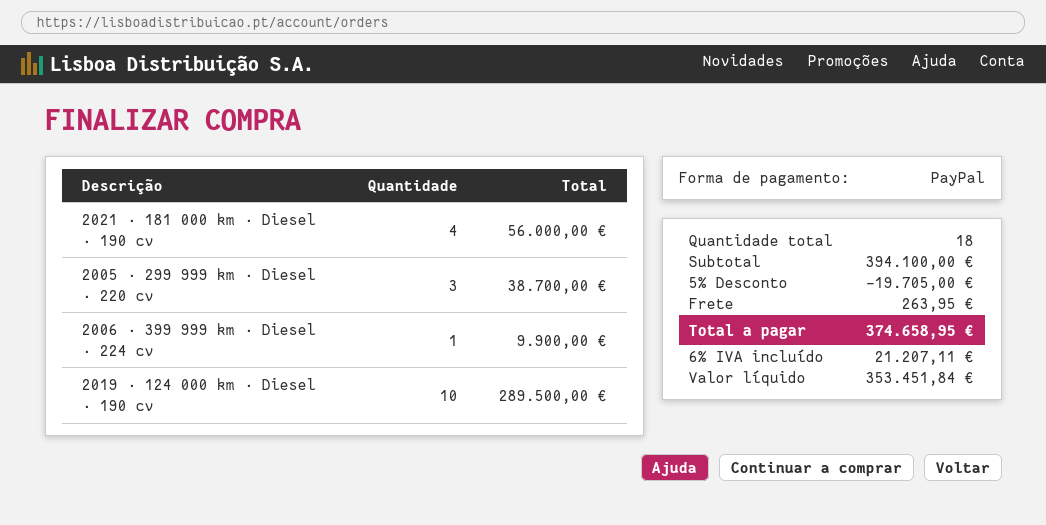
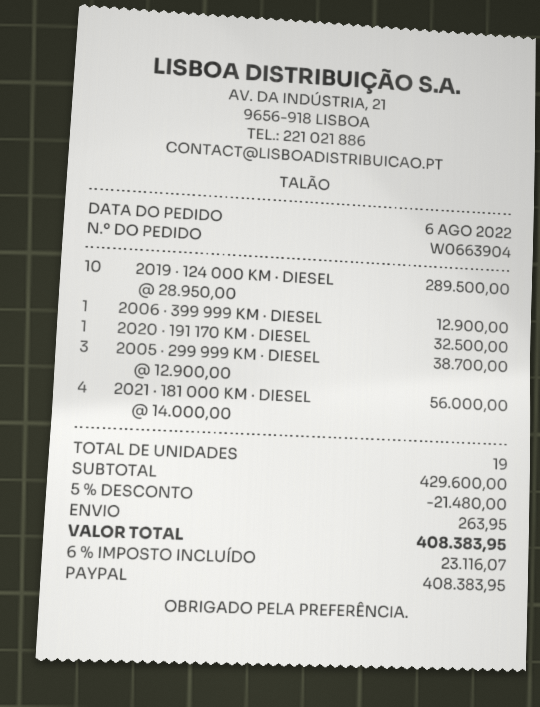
2006 · 399 999 km · Diesel · 224 cv: 1 for 9900.00 -> 1 for 12900.00
2020 · 191 170 KM · DIESEL: none -> 1 for 32500.00
total quantity: 18 -> 19
subtotal: 394100.00 -> 429600.00
discount: 5% = 19705.00 -> 5% = 21480.00
tax: 6% = 21207.11 -> 6% = 23116.07
total: 374658.95 -> 408383.95

